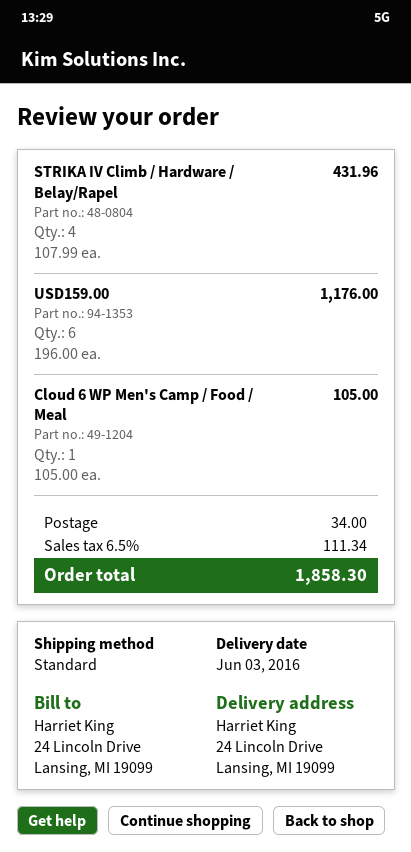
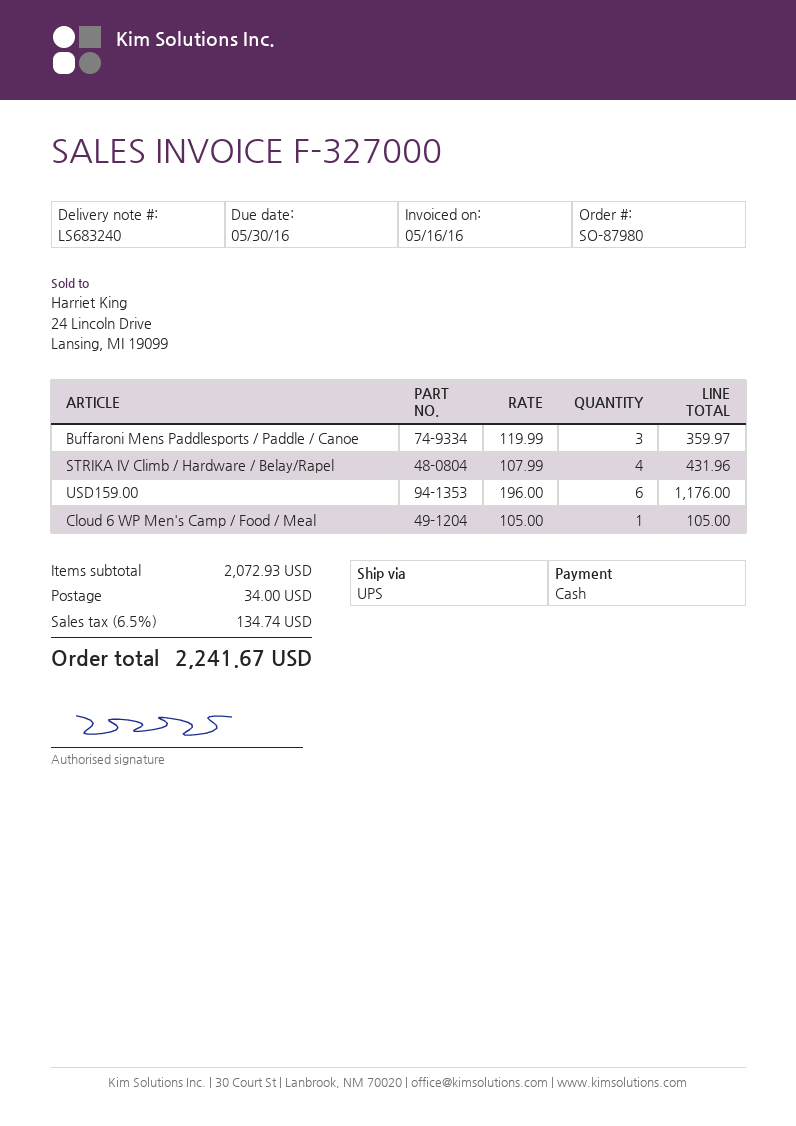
shipping method: standard -> UPS
Buffaroni Mens Paddlesports / Paddle / Canoe: none -> 3 x 119.99 = 359.97
tax: 6.5% = 111.34 -> 6.5% = 134.74
total: 1858.30 -> 2241.67

